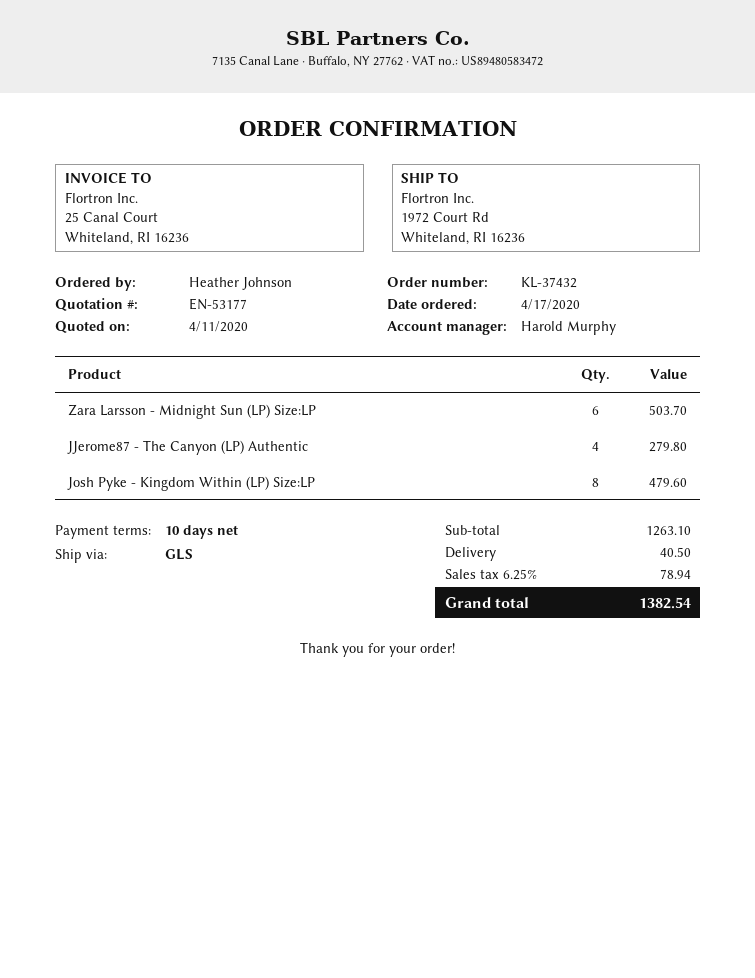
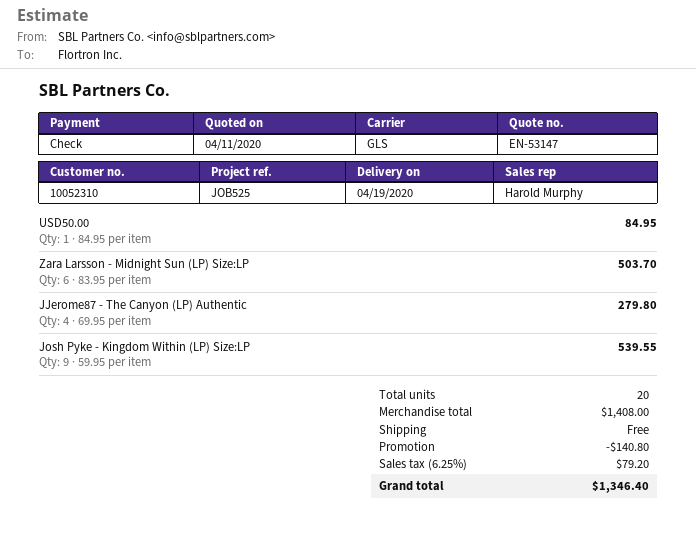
quote number: EN-53177 -> EN-53147
Josh Pyke - Kingdom Within (LP) Size:LP: 8 for 479.60 -> 9 for 539.55
USD50.00: none -> 1 for 84.95
subtotal: 1263.10 -> 1408.00
discount: none -> 140.80
shipping: 40.50 -> 0.00
tax: 6.25% = 78.94 -> 6.25% = 79.20
total: 1382.54 -> 1346.40

